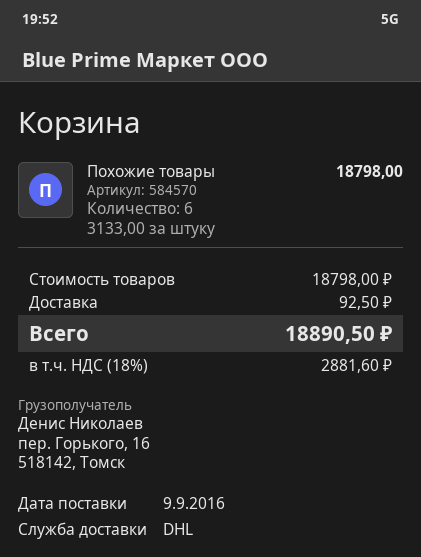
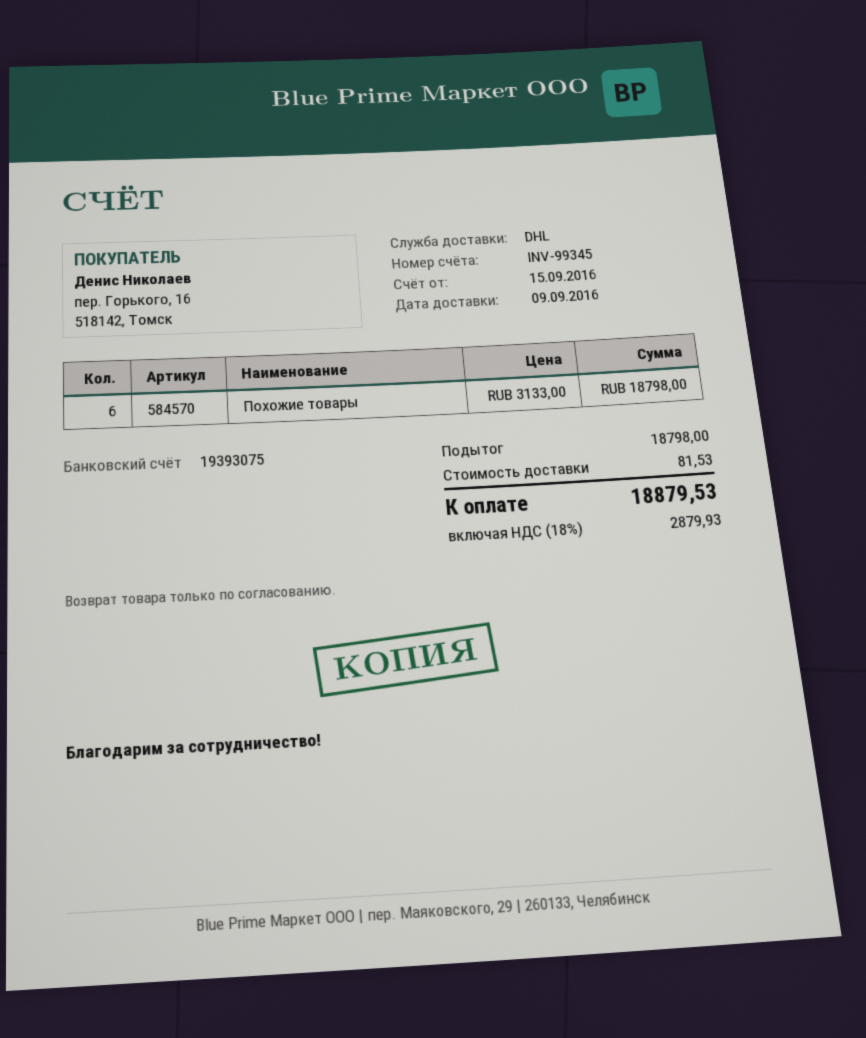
shipping: 92.50 -> 81.53
tax: 18% = 2881.60 -> 18% = 2879.93
total: 18890.50 -> 18879.53

